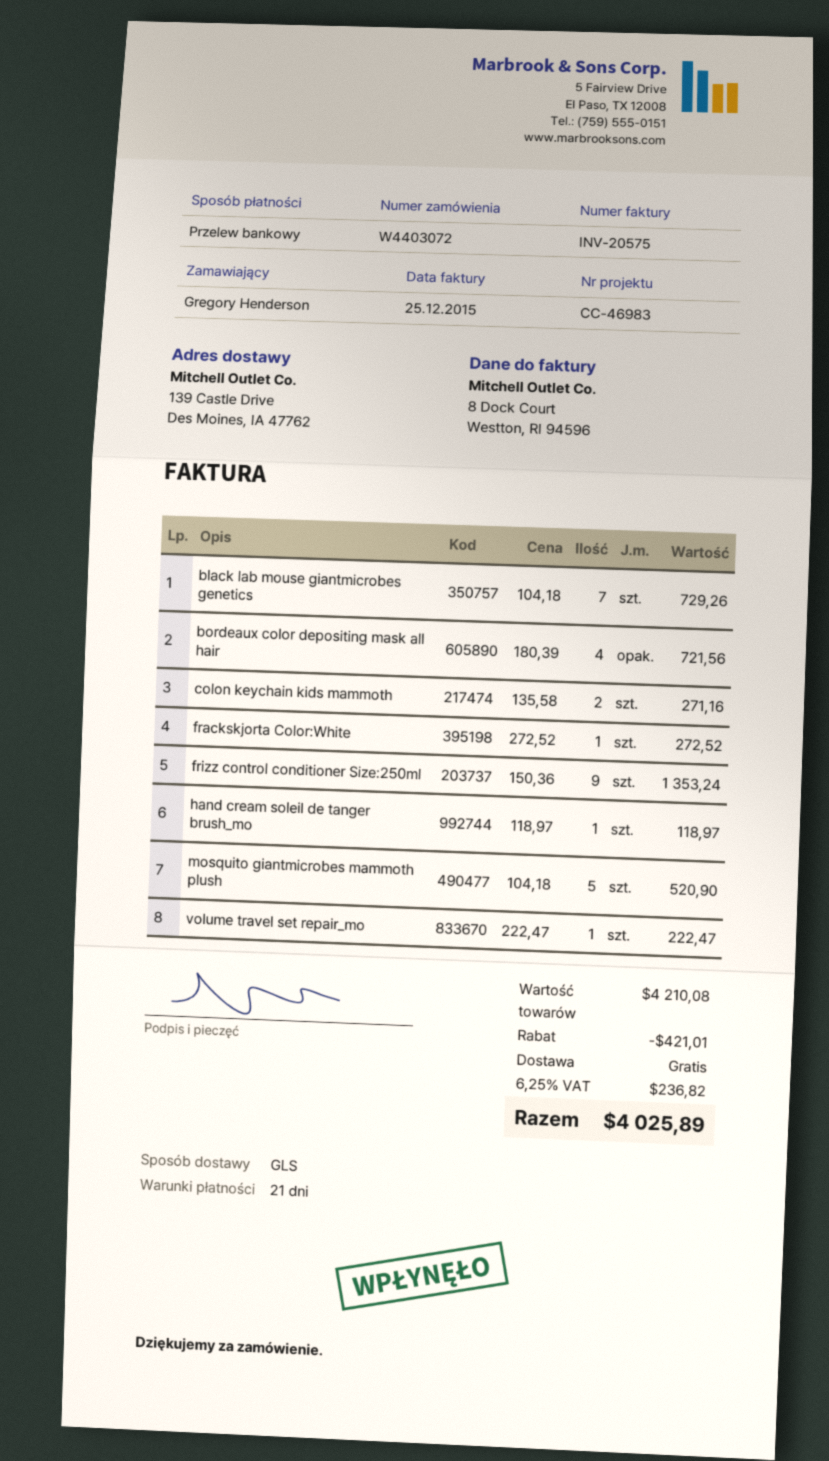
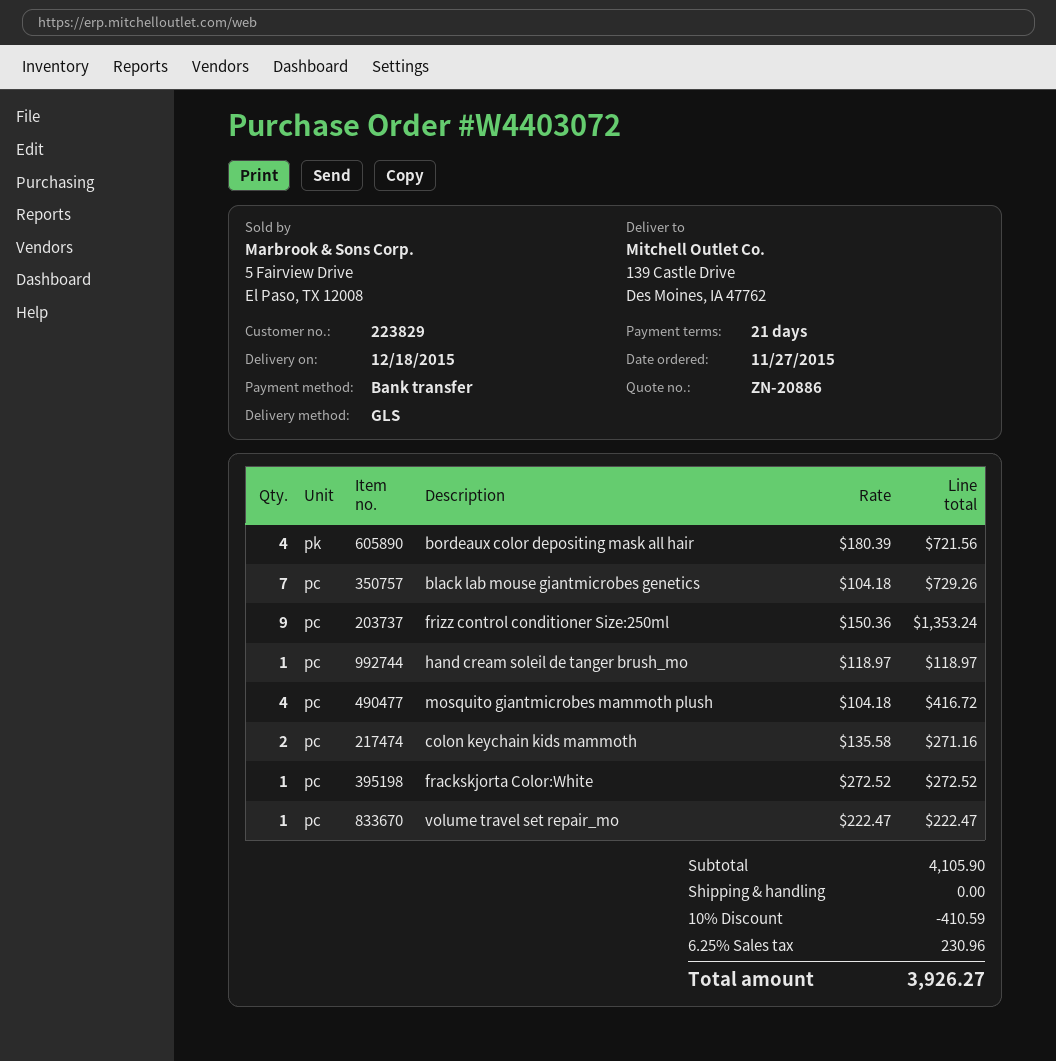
mosquito giantmicrobes mammoth plush: 5 x 104.18 = 520.90 -> 4 x 104.18 = 416.72
subtotal: 4210.08 -> 4105.90
discount: 421.01 -> 410.59
tax: 6.25% = 236.82 -> 6.25% = 230.96
total: 4025.89 -> 3926.27

